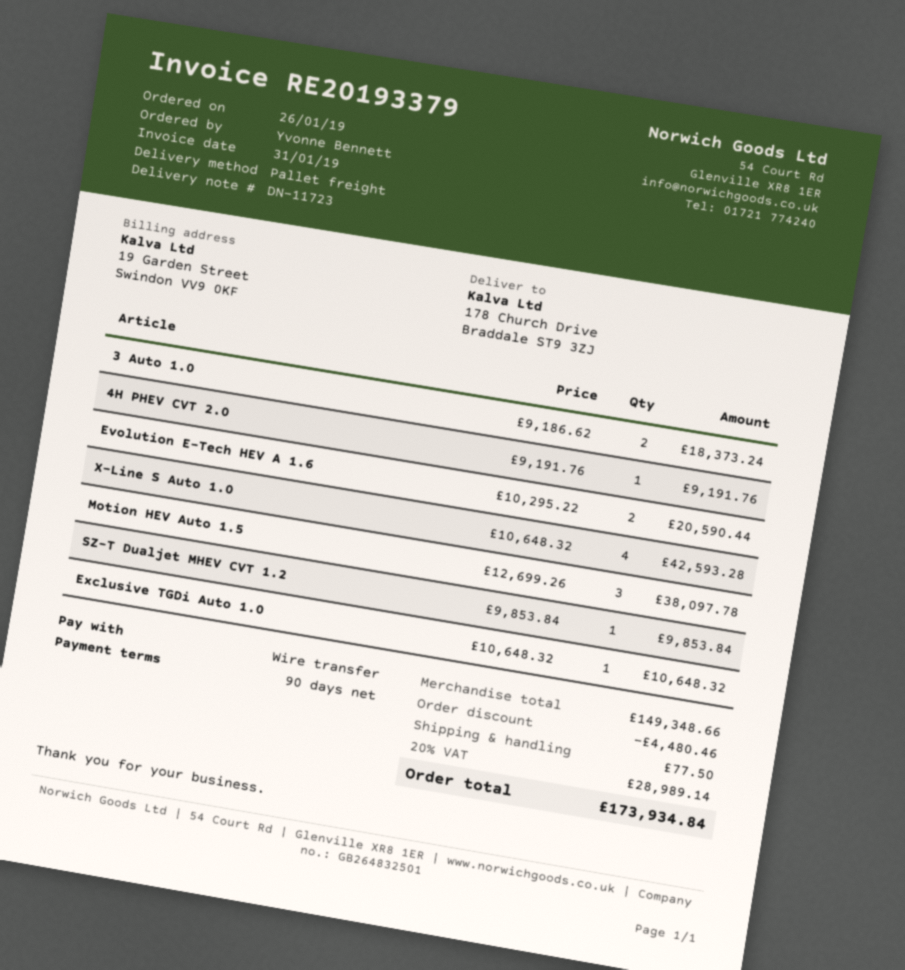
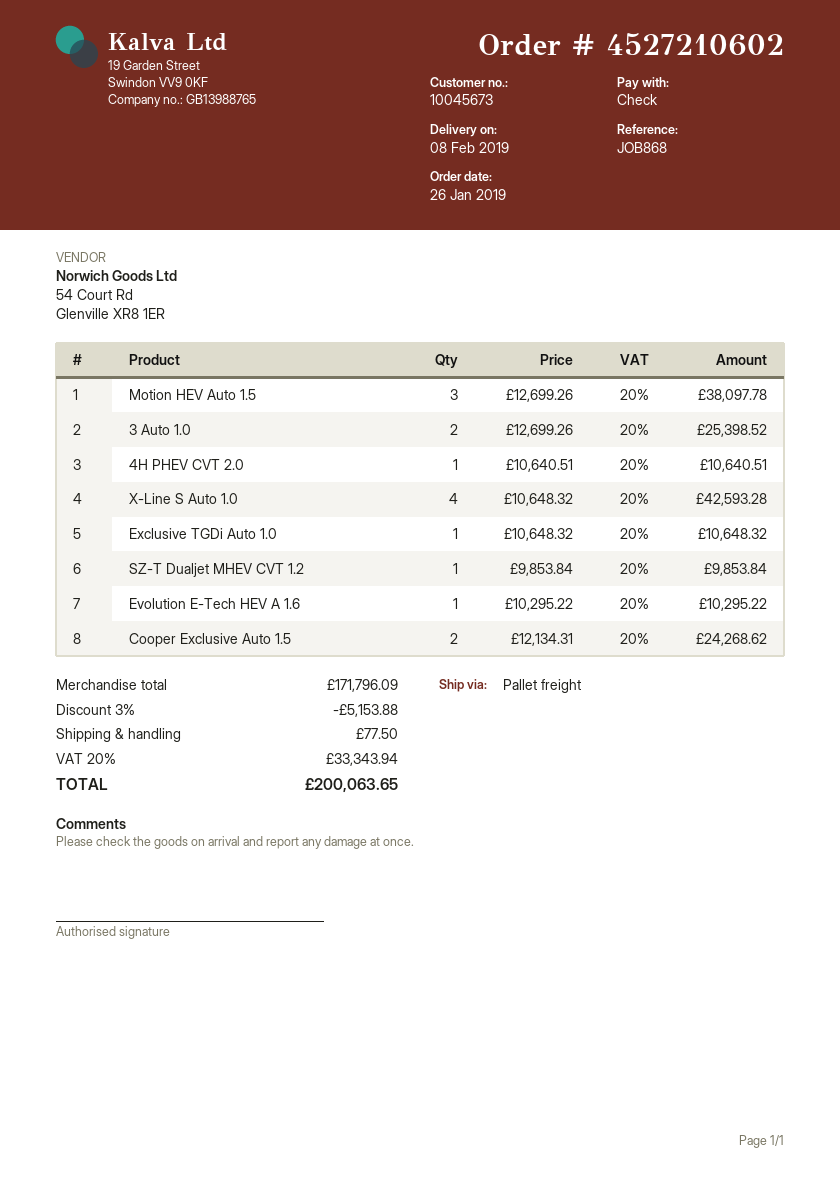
payment method: bank transfer -> cheque
3 Auto 1.0: 2 x 9186.62 = 18373.24 -> 2 x 12699.26 = 25398.52
4H PHEV CVT 2.0: 1 x 9191.76 = 9191.76 -> 1 x 10640.51 = 10640.51
Evolution E-Tech HEV A 1.6: 2 x 10295.22 = 20590.44 -> 1 x 10295.22 = 10295.22
Cooper Exclusive Auto 1.5: none -> 2 x 12134.31 = 24268.62
subtotal: 149348.66 -> 171796.09
discount: 4480.46 -> 5153.88
tax: 20% = 28989.14 -> 20% = 33343.94
total: 173934.84 -> 200063.65

